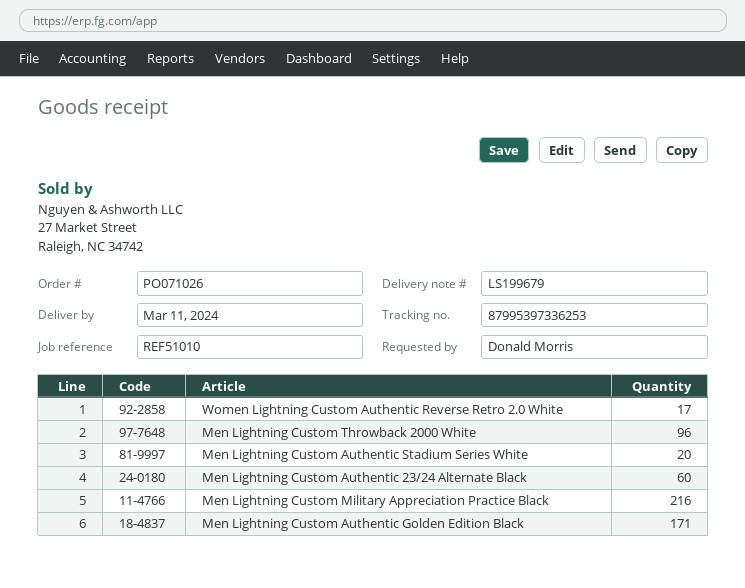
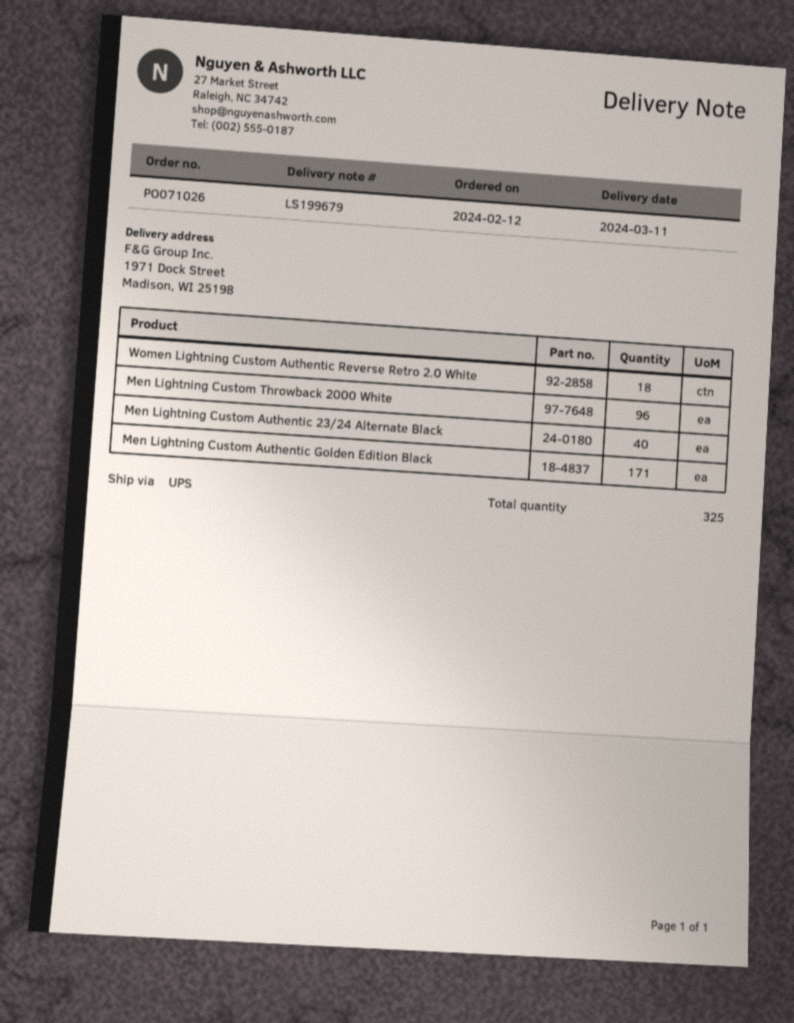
Women Lightning Custom Authentic Reverse Retro 2.0 White: 17 -> 18
Men Lightning Custom Authentic Stadium Series White: 20 -> none
Men Lightning Custom Authentic 23/24 Alternate Black: 60 -> 40
Men Lightning Custom Military Appreciation Practice Black: 216 -> none

